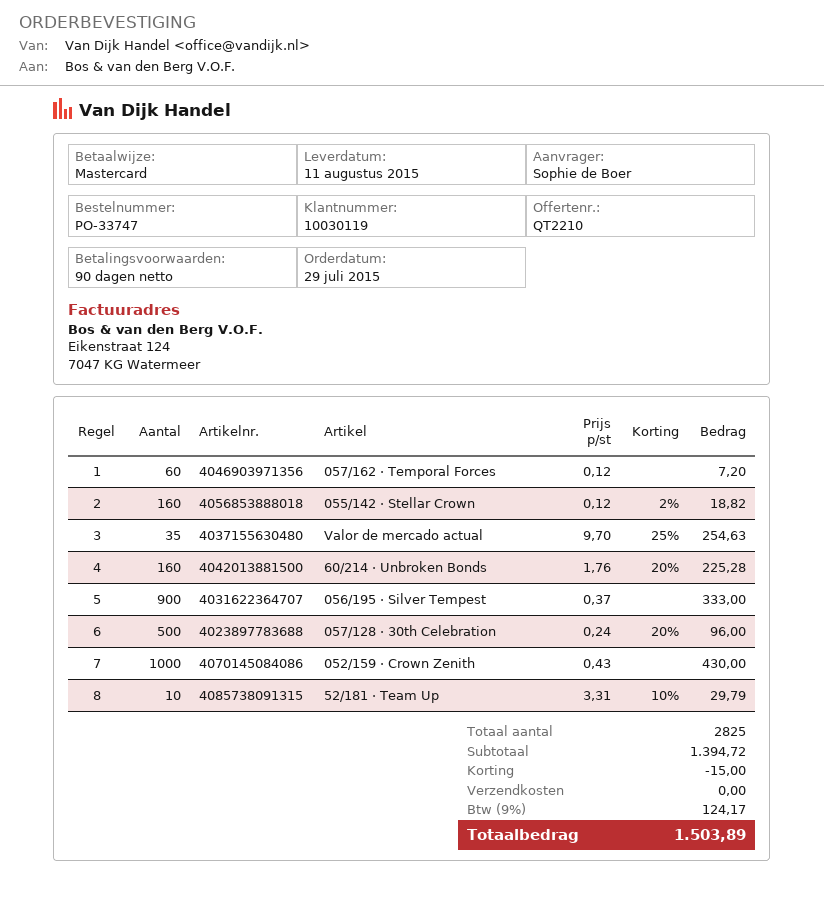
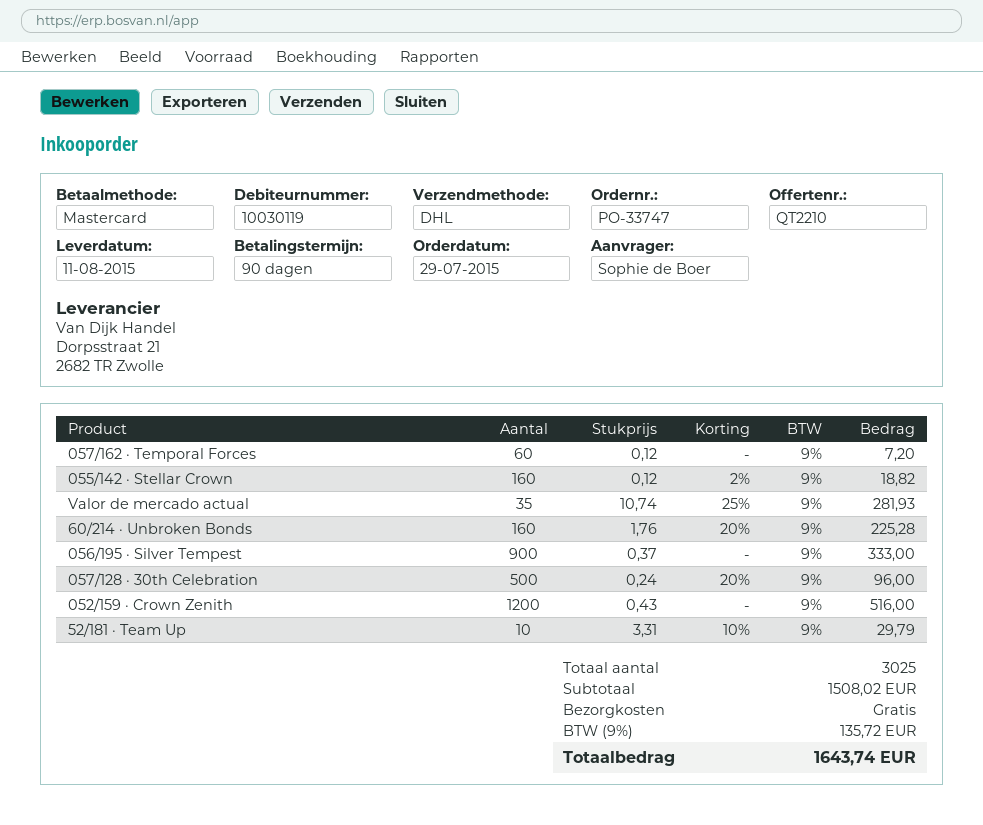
Valor de mercado actual: 35 x 9.70 - 25% = 254.63 -> 35 x 10.74 - 25% = 281.93
052/159 · Crown Zenith: 1000 x 0.43 = 430.00 -> 1200 x 0.43 = 516.00
total quantity: 2825 -> 3025
subtotal: 1394.72 -> 1508.02
discount: 15.00 -> none
tax: 9% = 124.17 -> 9% = 135.72
total: 1503.89 -> 1643.74

